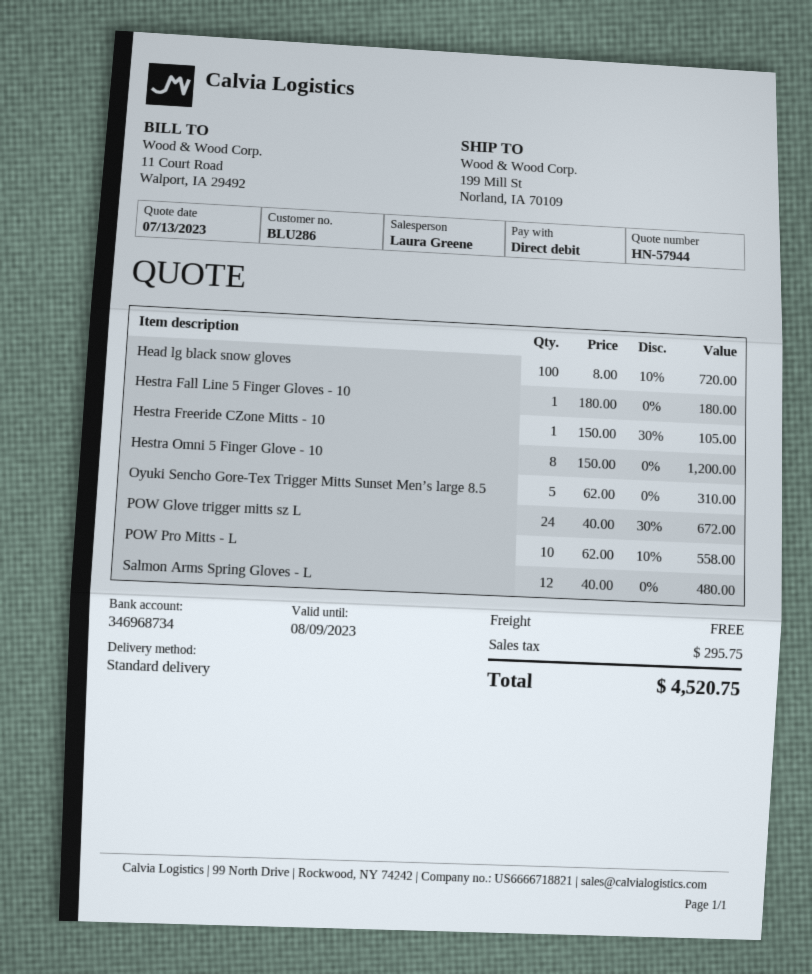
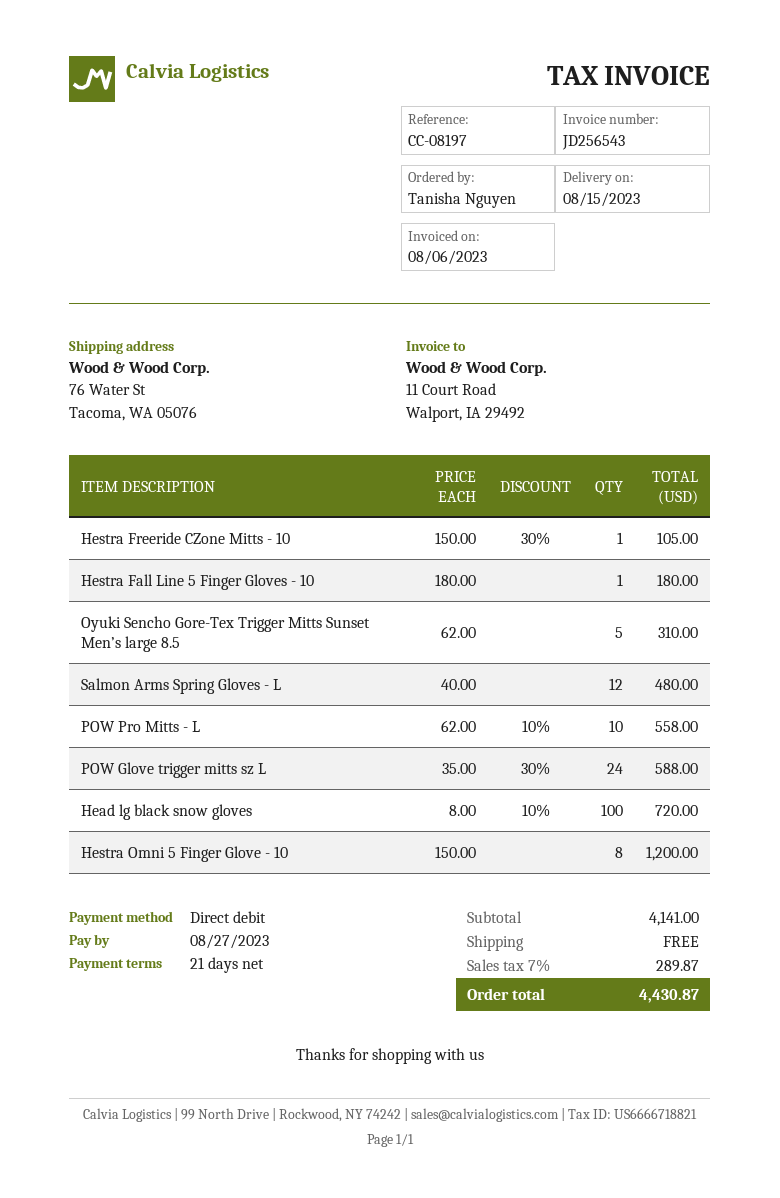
ship to: 199 Mill St, Norland, IA 70109 -> 76 Water St, Tacoma, WA 05076
POW Glove trigger mitts sz L: 24 x 40.00 - 30% = 672.00 -> 24 x 35.00 - 30% = 588.00
tax: 295.75 -> 289.87
total: 4520.75 -> 4430.87

